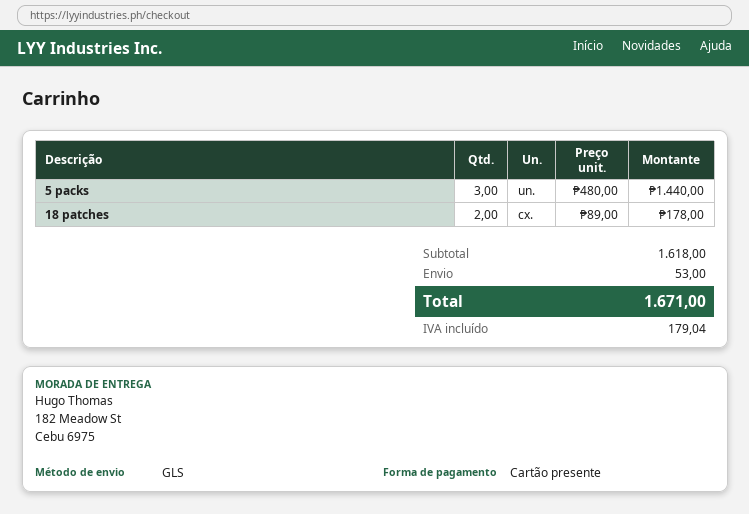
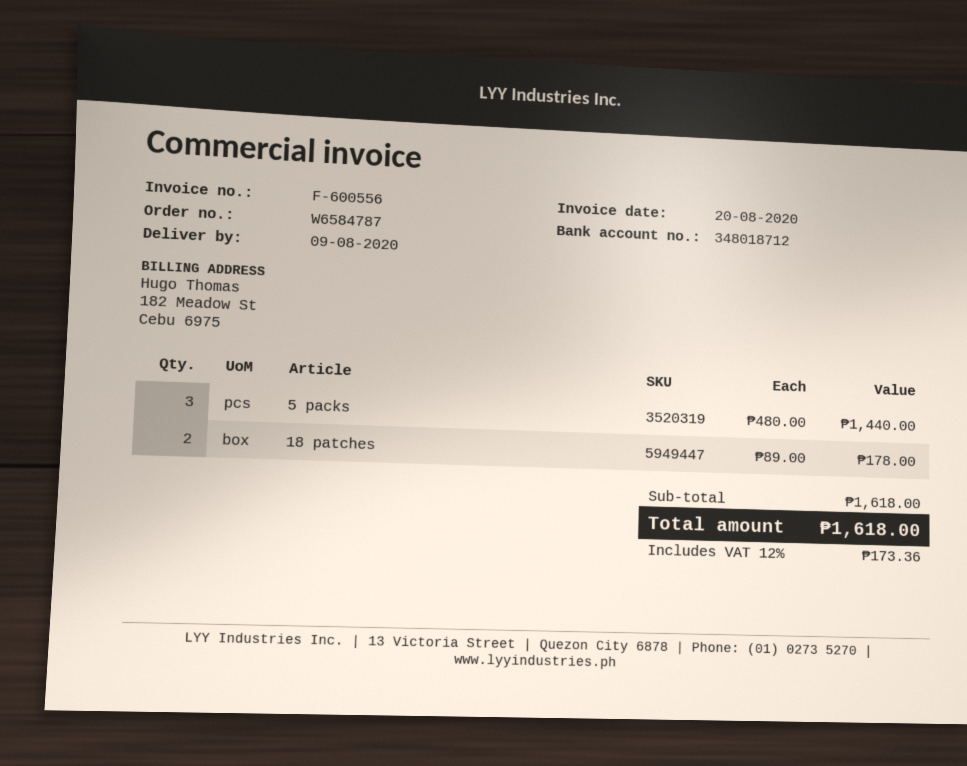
shipping: 53.00 -> none
tax: 179.04 -> 173.36
total: 1671.00 -> 1618.00

